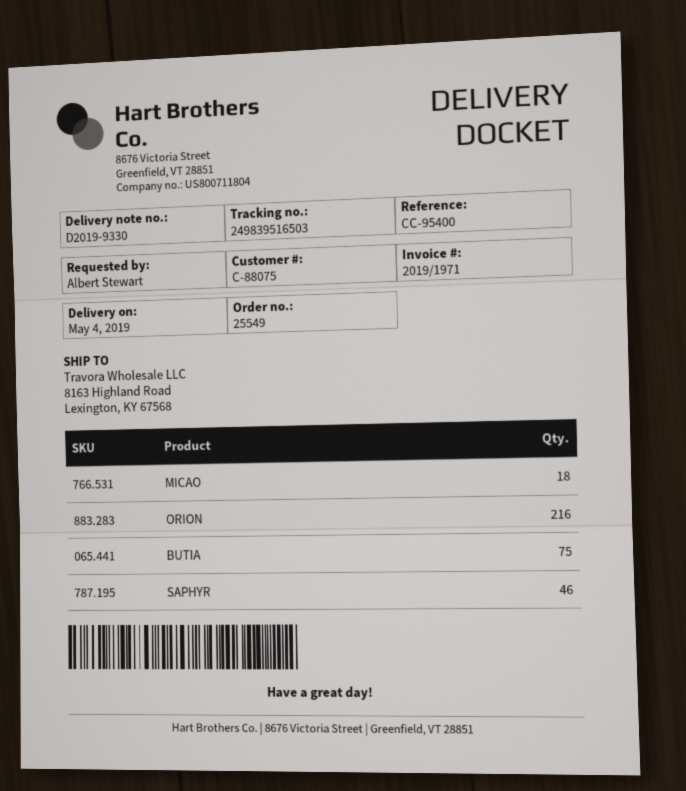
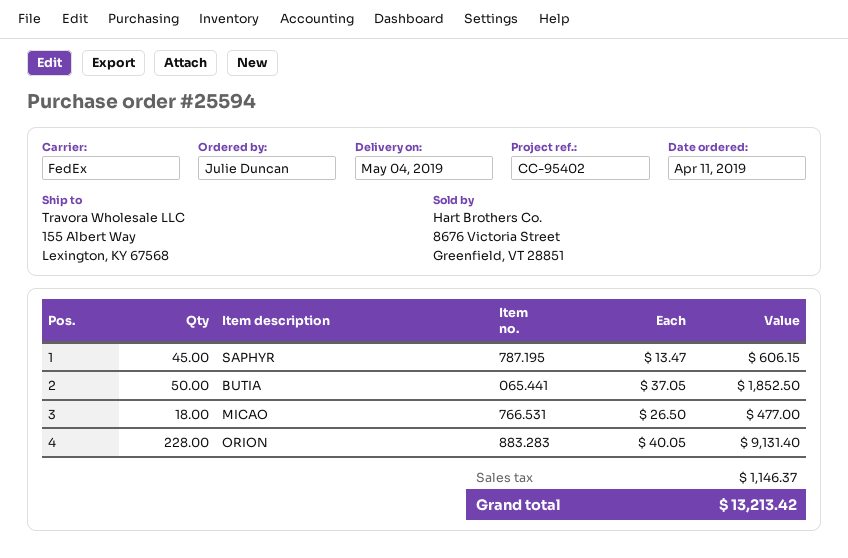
order number: 25549 -> 25594
reference: CC-95400 -> CC-95402
ordered by: Albert Stewart -> Julie Duncan
ship to: 8163 Highland Road, Lexington, KY 67568 -> 155 Albert Way, Lexington, KY 67568
ORION: 216 -> 228
BUTIA: 75 -> 50
SAPHYR: 46 -> 45

